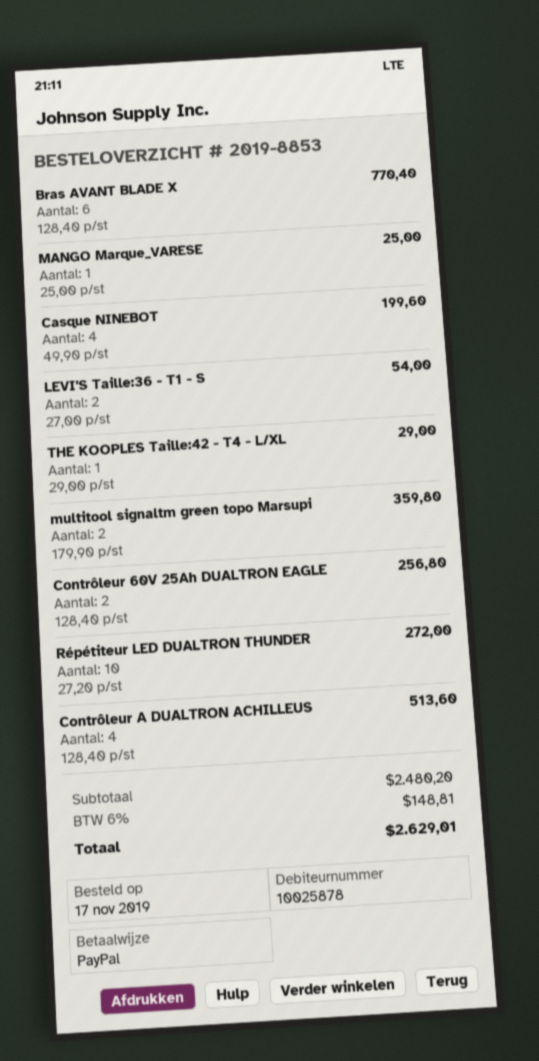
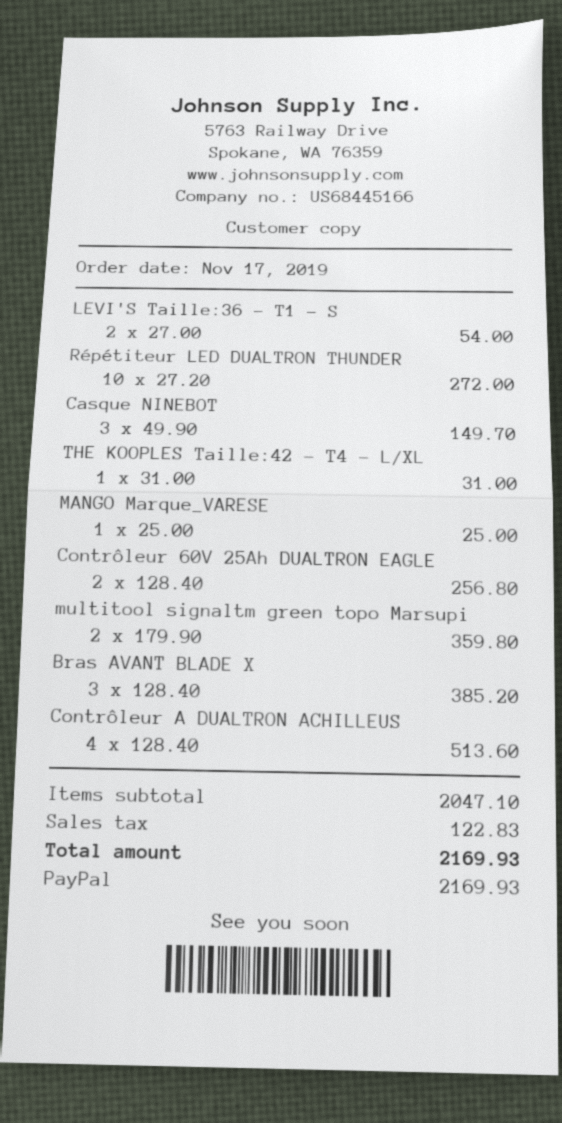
Bras AVANT BLADE X: 6 x 128.40 = 770.40 -> 3 x 128.40 = 385.20
Casque NINEBOT: 4 x 49.90 = 199.60 -> 3 x 49.90 = 149.70
THE KOOPLES Taille:42 - T4 - L/XL: 1 x 29.00 = 29.00 -> 1 x 31.00 = 31.00
subtotal: 2480.20 -> 2047.10
tax: 148.81 -> 122.83
total: 2629.01 -> 2169.93

